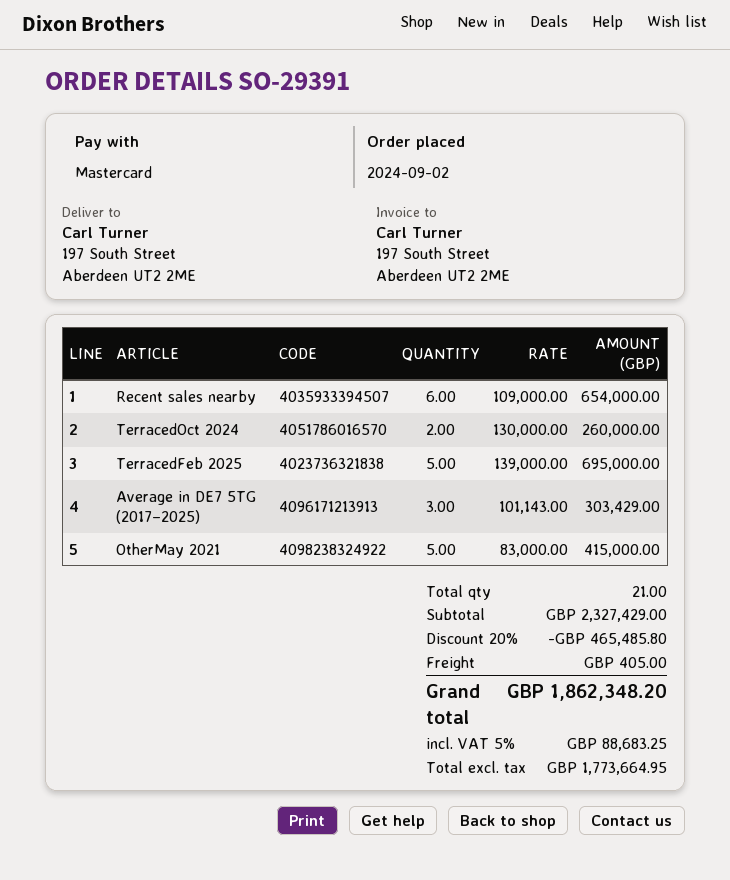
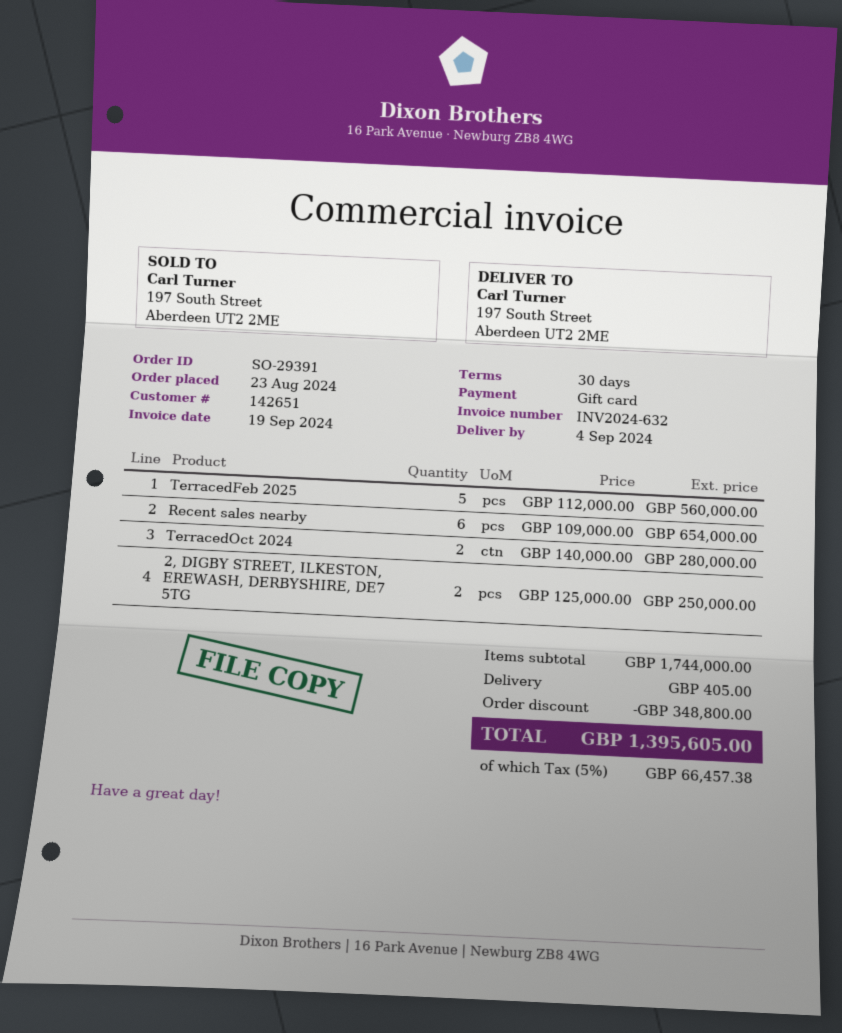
order date: 2024-09-02 -> 2024-08-23
payment method: Mastercard -> gift card
TerracedOct 2024: 2 x 130000.00 = 260000.00 -> 2 x 140000.00 = 280000.00
TerracedFeb 2025: 5 x 139000.00 = 695000.00 -> 5 x 112000.00 = 560000.00
Average in DE7 5TG (2017–2025): 3 x 101143.00 = 303429.00 -> none
OtherMay 2021: 5 x 83000.00 = 415000.00 -> none
2, DIGBY STREET, ILKESTON, EREWASH, DERBYSHIRE, DE7 5TG: none -> 2 x 125000.00 = 250000.00
subtotal: 2327429.00 -> 1744000.00
discount: 465485.80 -> 348800.00
tax: 5% = 88683.25 -> 5% = 66457.38
total: 1862348.20 -> 1395605.00

